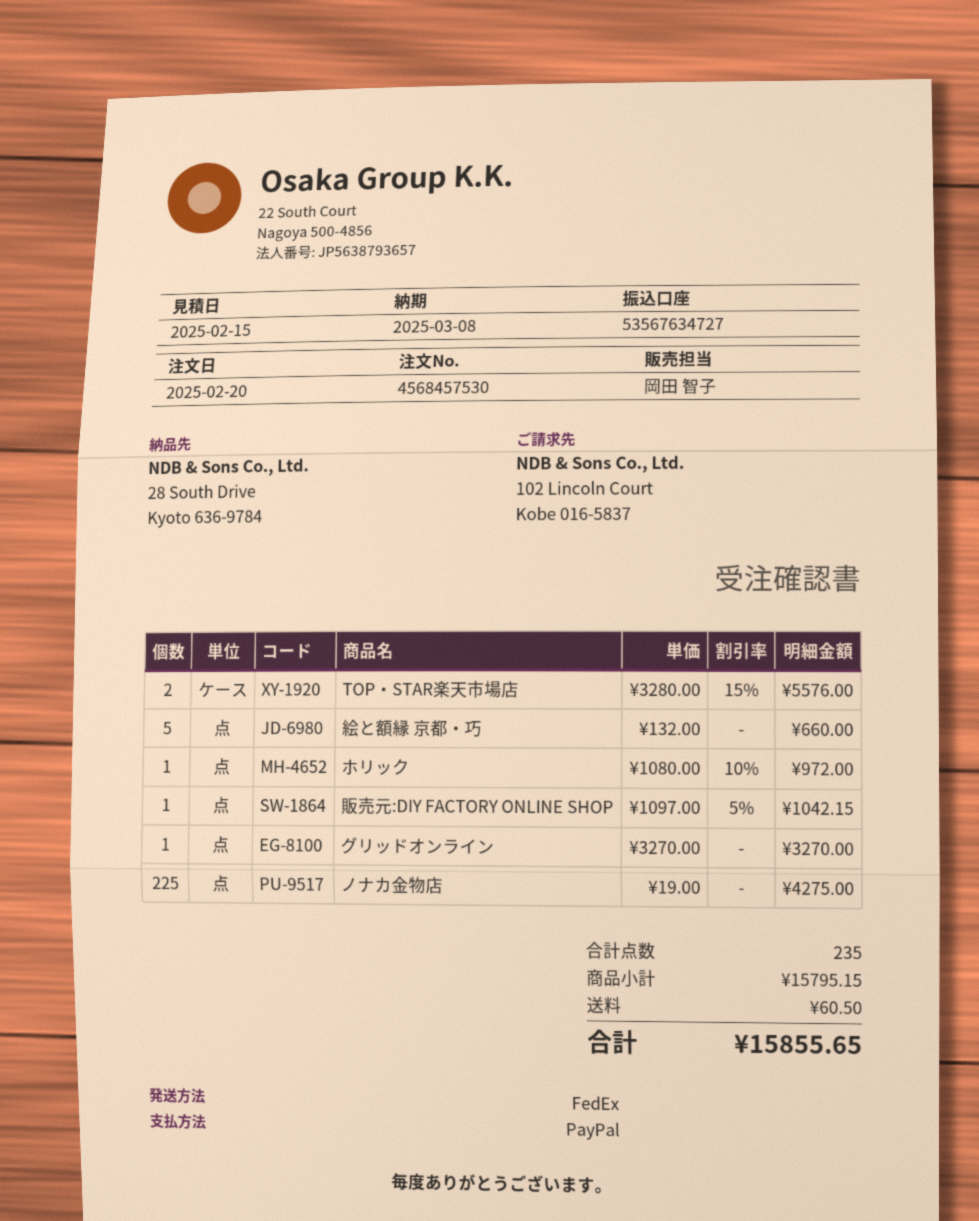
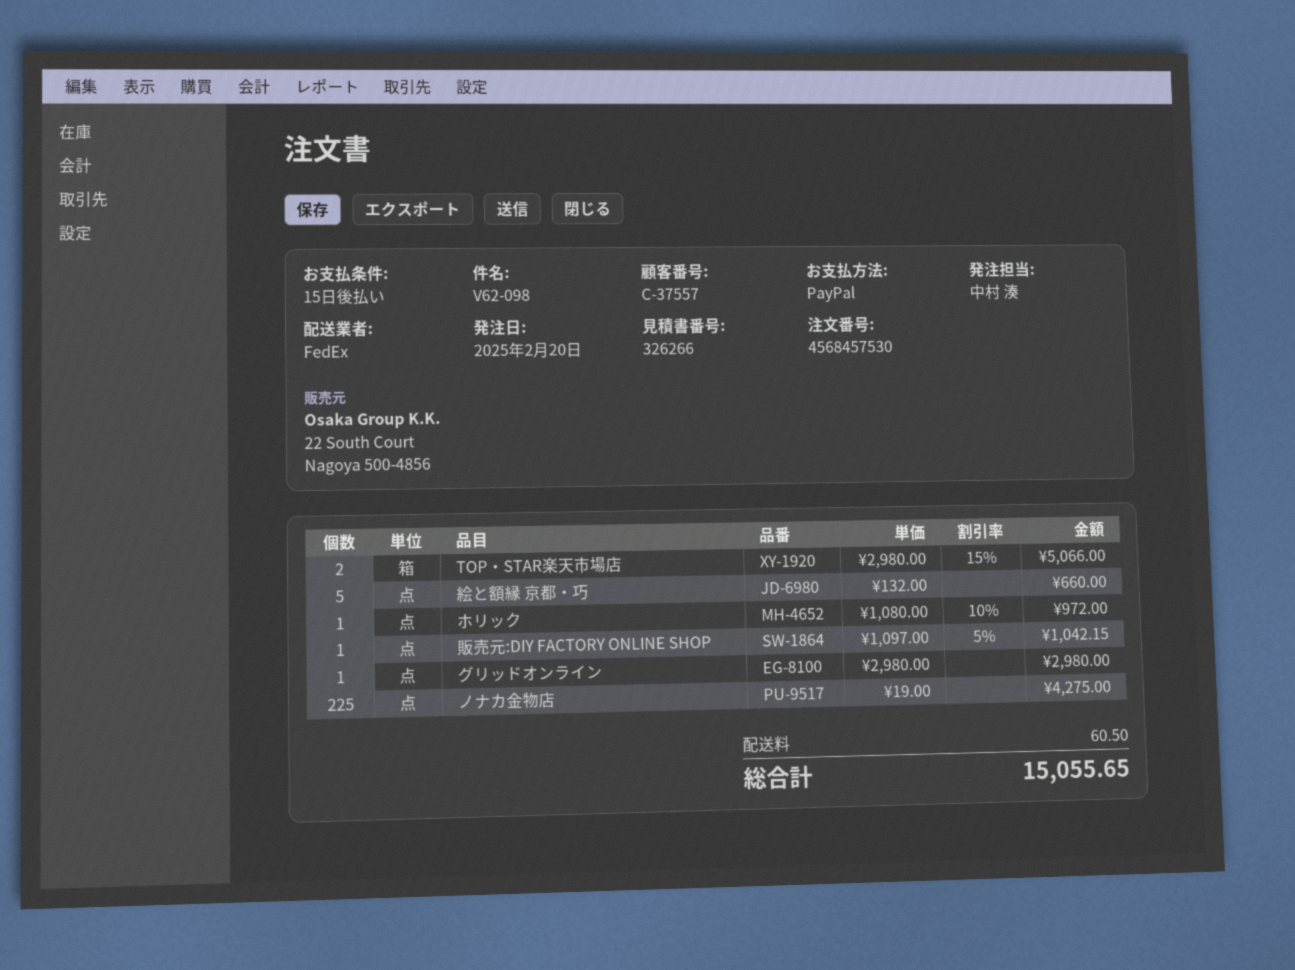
TOP・STAR楽天市場店: 2 x 3280.00 - 15% = 5576.00 -> 2 x 2980.00 - 15% = 5066.00
グリッドオンライン: 1 x 3270.00 = 3270.00 -> 1 x 2980.00 = 2980.00
total: 15855.65 -> 15055.65

